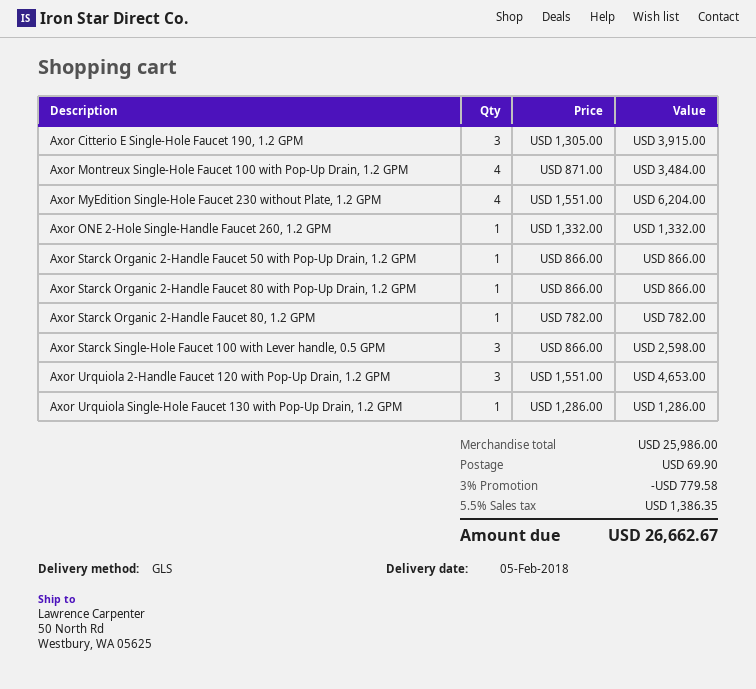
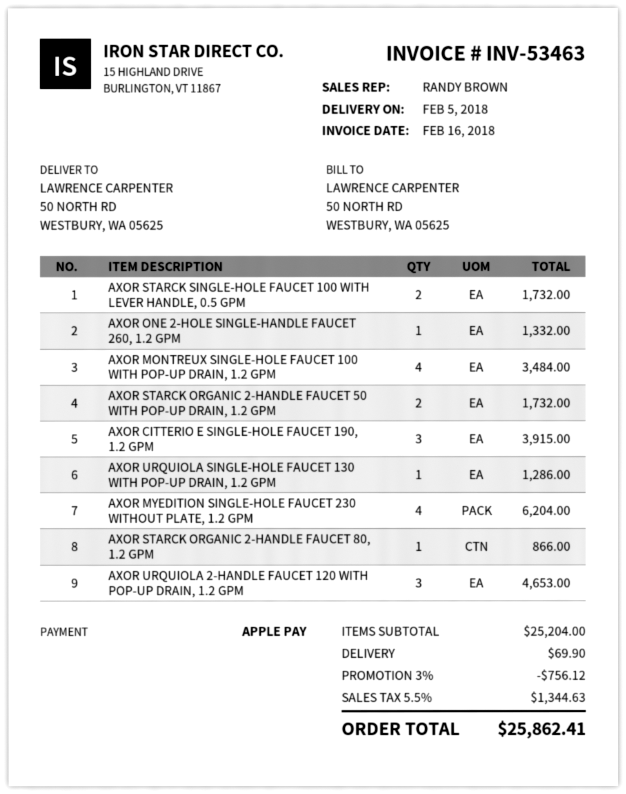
Axor Starck Organic 2-Handle Faucet 50 with Pop-Up Drain, 1.2 GPM: 1 for 866.00 -> 2 for 1732.00
Axor Starck Organic 2-Handle Faucet 80 with Pop-Up Drain, 1.2 GPM: 1 for 866.00 -> none
Axor Starck Organic 2-Handle Faucet 80, 1.2 GPM: 1 for 782.00 -> 1 for 866.00
Axor Starck Single-Hole Faucet 100 with Lever handle, 0.5 GPM: 3 for 2598.00 -> 2 for 1732.00
subtotal: 25986.00 -> 25204.00
discount: 3% = 779.58 -> 3% = 756.12
tax: 5.5% = 1386.35 -> 5.5% = 1344.63
total: 26662.67 -> 25862.41

